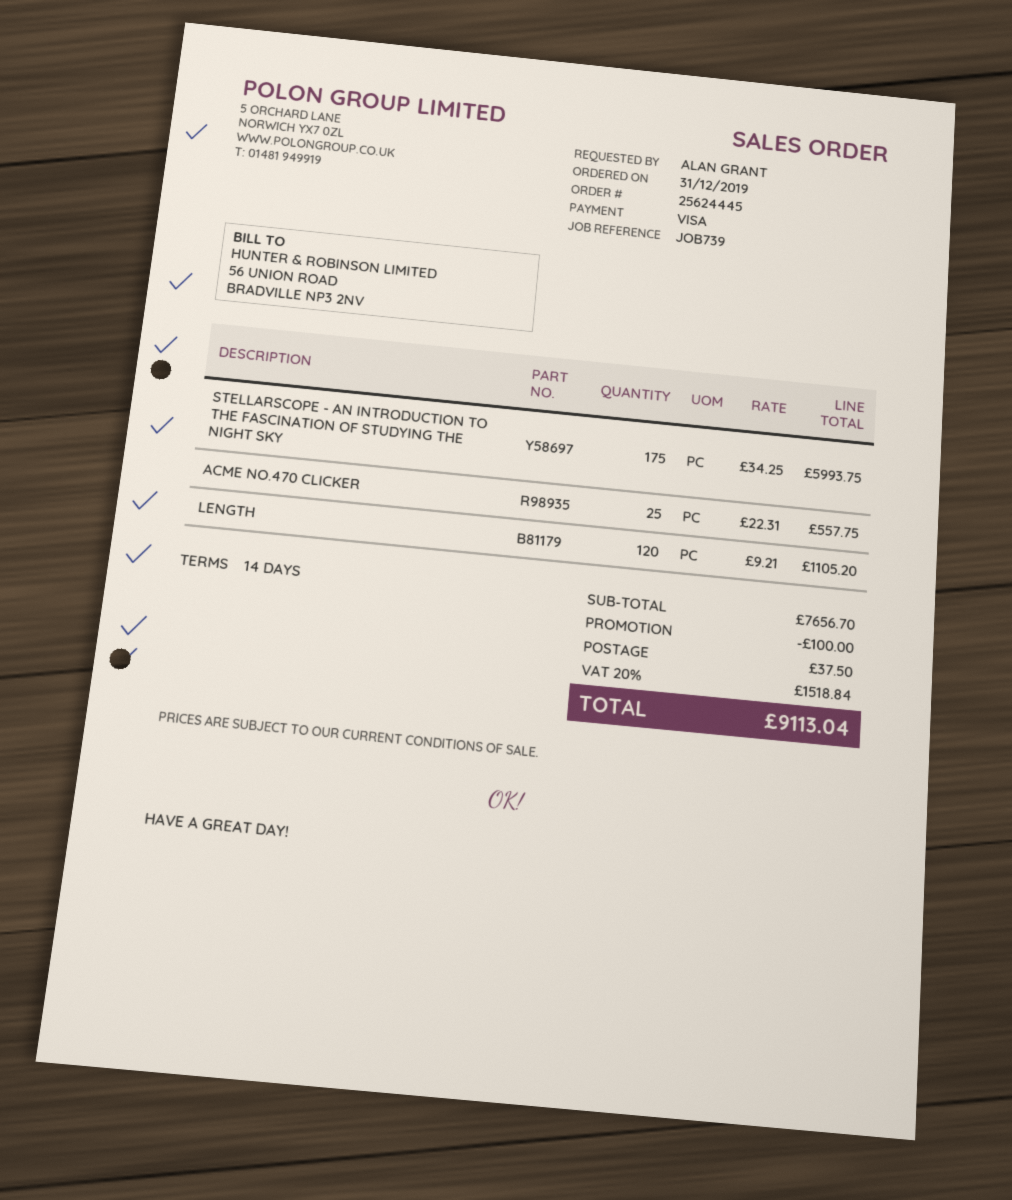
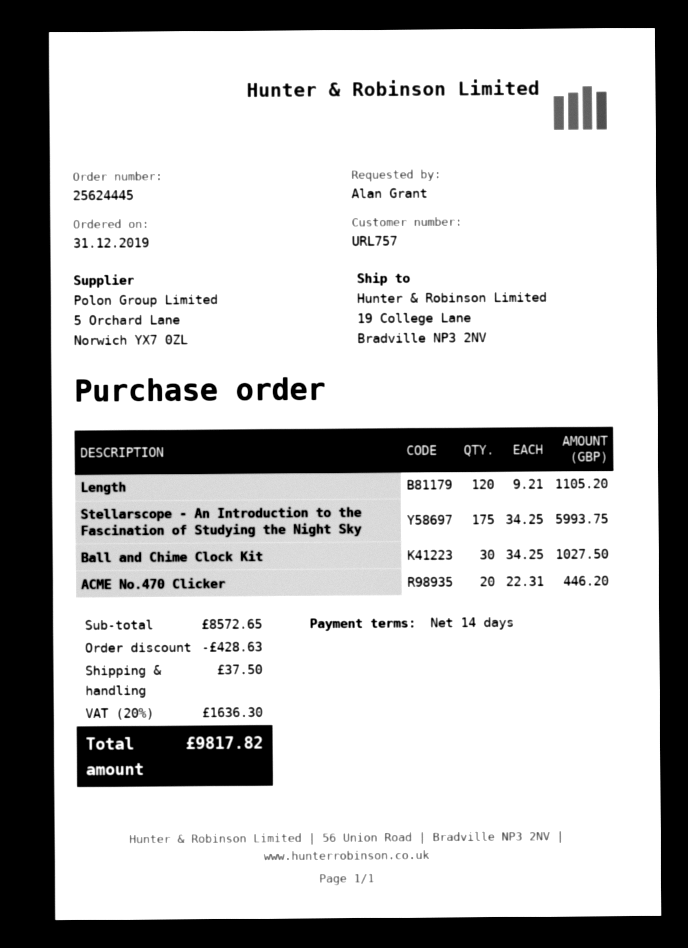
ACME NO.470 CLICKER: 25 x 22.31 = 557.75 -> 20 x 22.31 = 446.20
Ball and Chime Clock Kit: none -> 30 x 34.25 = 1027.50
subtotal: 7656.70 -> 8572.65
discount: 100.00 -> 428.63
tax: 20% = 1518.84 -> 20% = 1636.30
total: 9113.04 -> 9817.82

